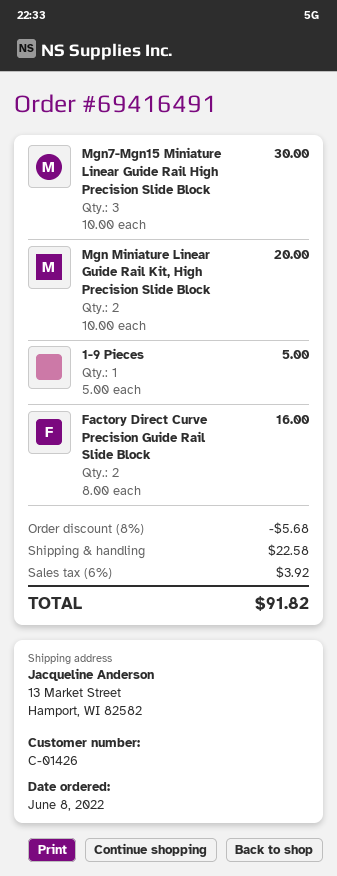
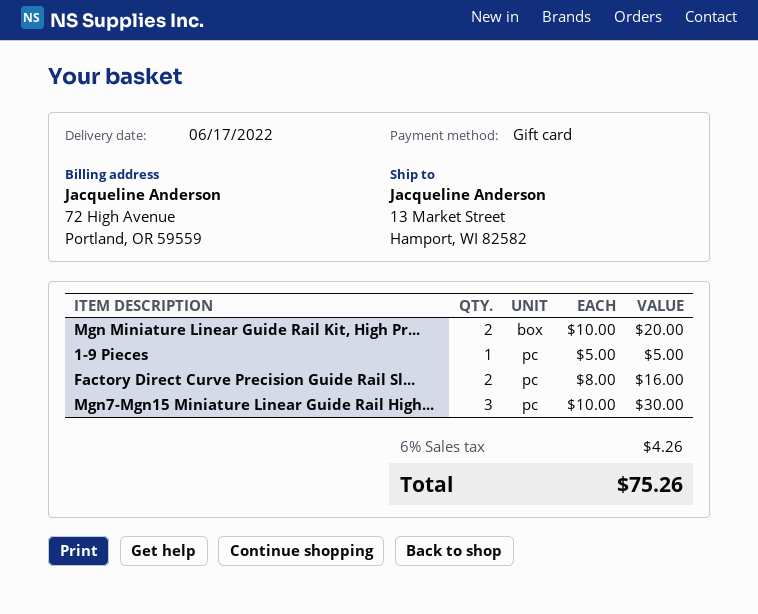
discount: 8% = 5.68 -> none
shipping: 22.58 -> none
tax: 6% = 3.92 -> 6% = 4.26
total: 91.82 -> 75.26

